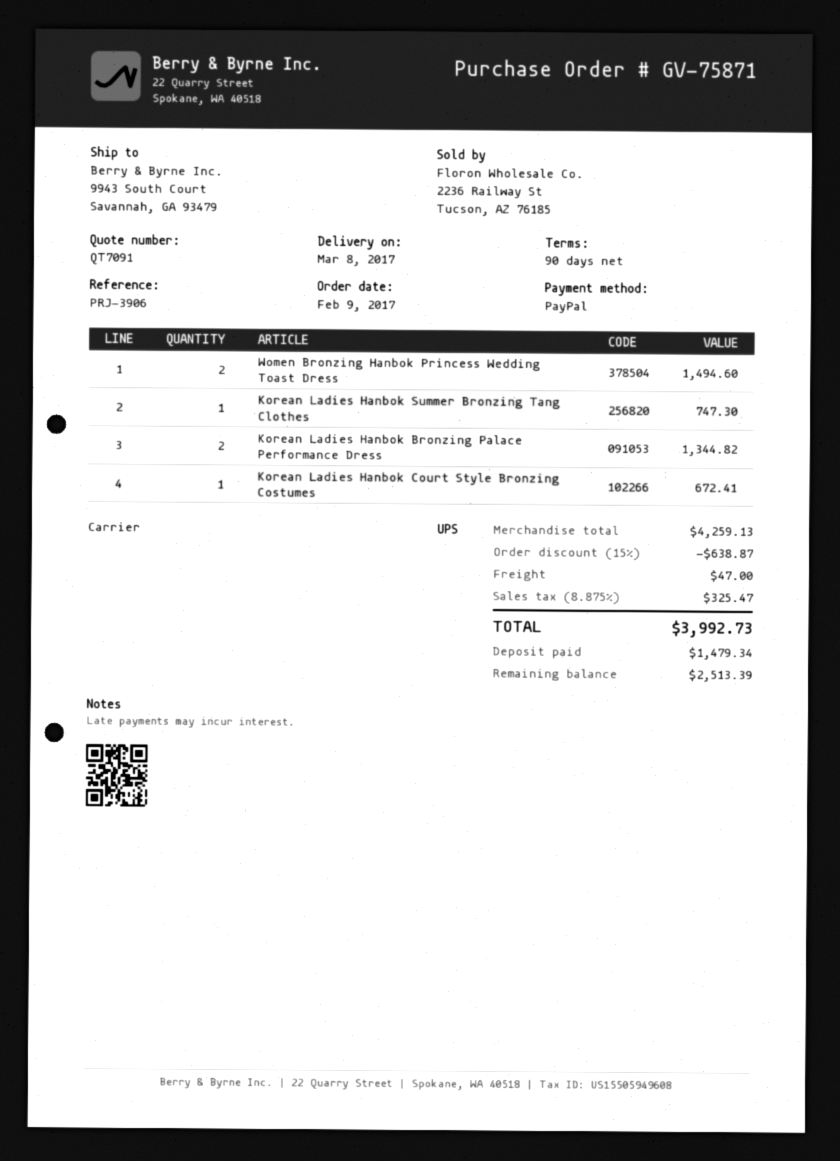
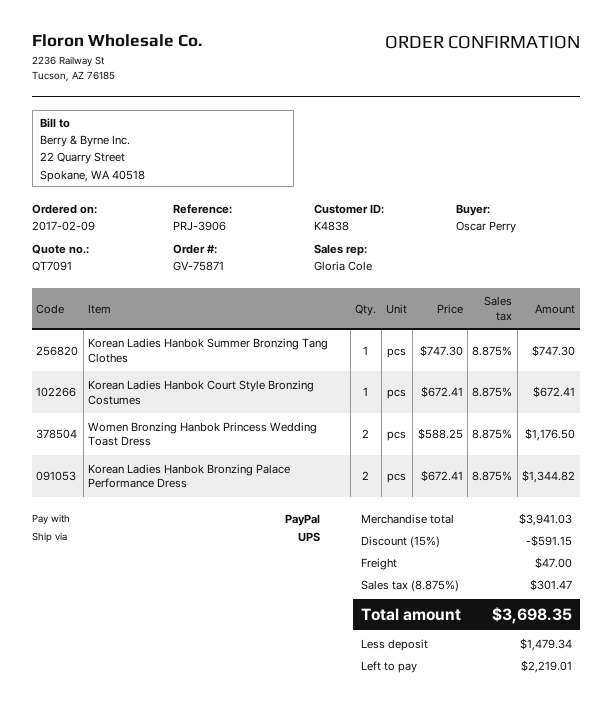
Women Bronzing Hanbok Princess Wedding Toast Dress: 2 for 1494.60 -> 2 for 1176.50
subtotal: 4259.13 -> 3941.03
discount: 15% = 638.87 -> 15% = 591.15
tax: 8.875% = 325.47 -> 8.875% = 301.47
total: 3992.73 -> 3698.35
balance: 2513.39 -> 2219.01

